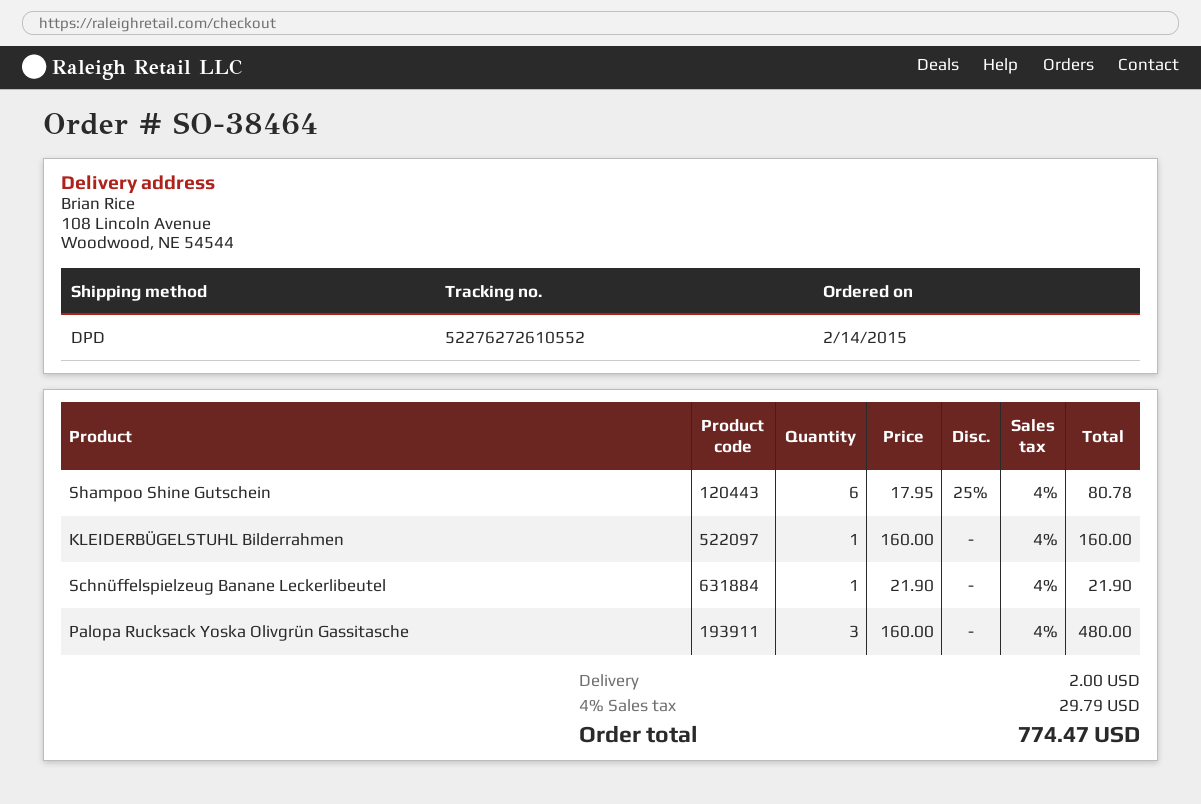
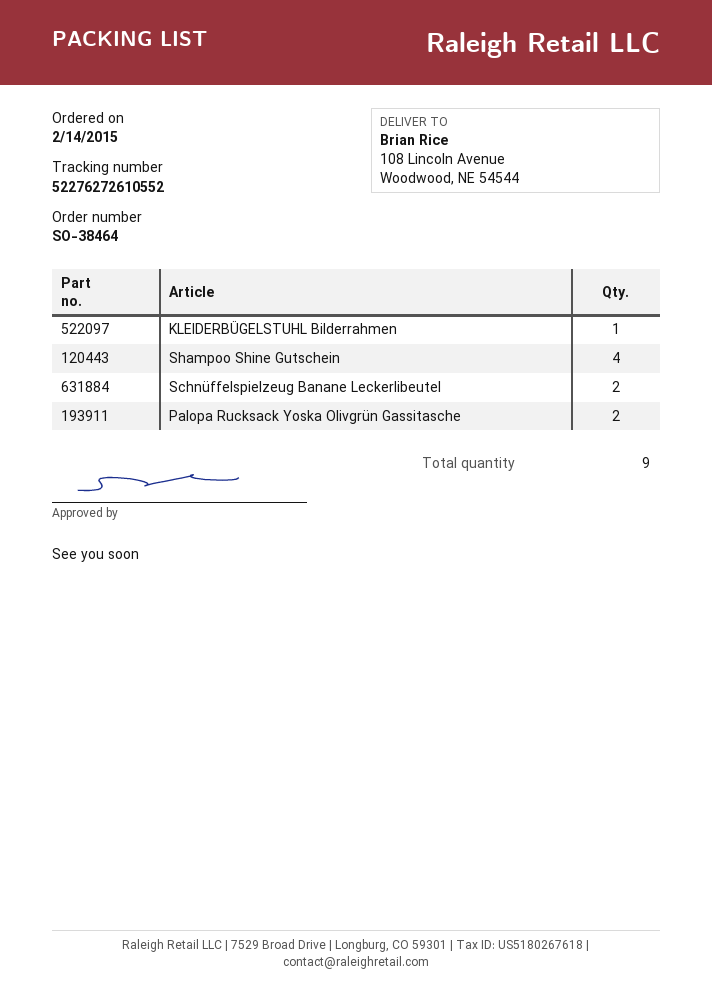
Shampoo Shine Gutschein: 6 -> 4
Schnüffelspielzeug Banane Leckerlibeutel: 1 -> 2
Palopa Rucksack Yoska Olivgrün Gassitasche: 3 -> 2

